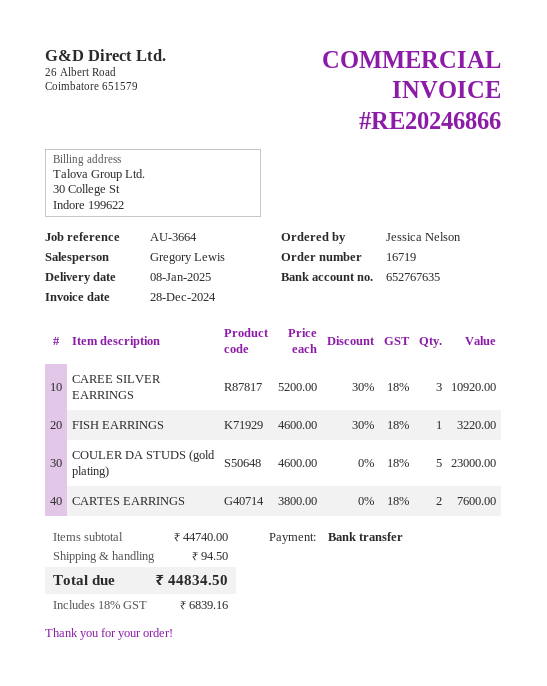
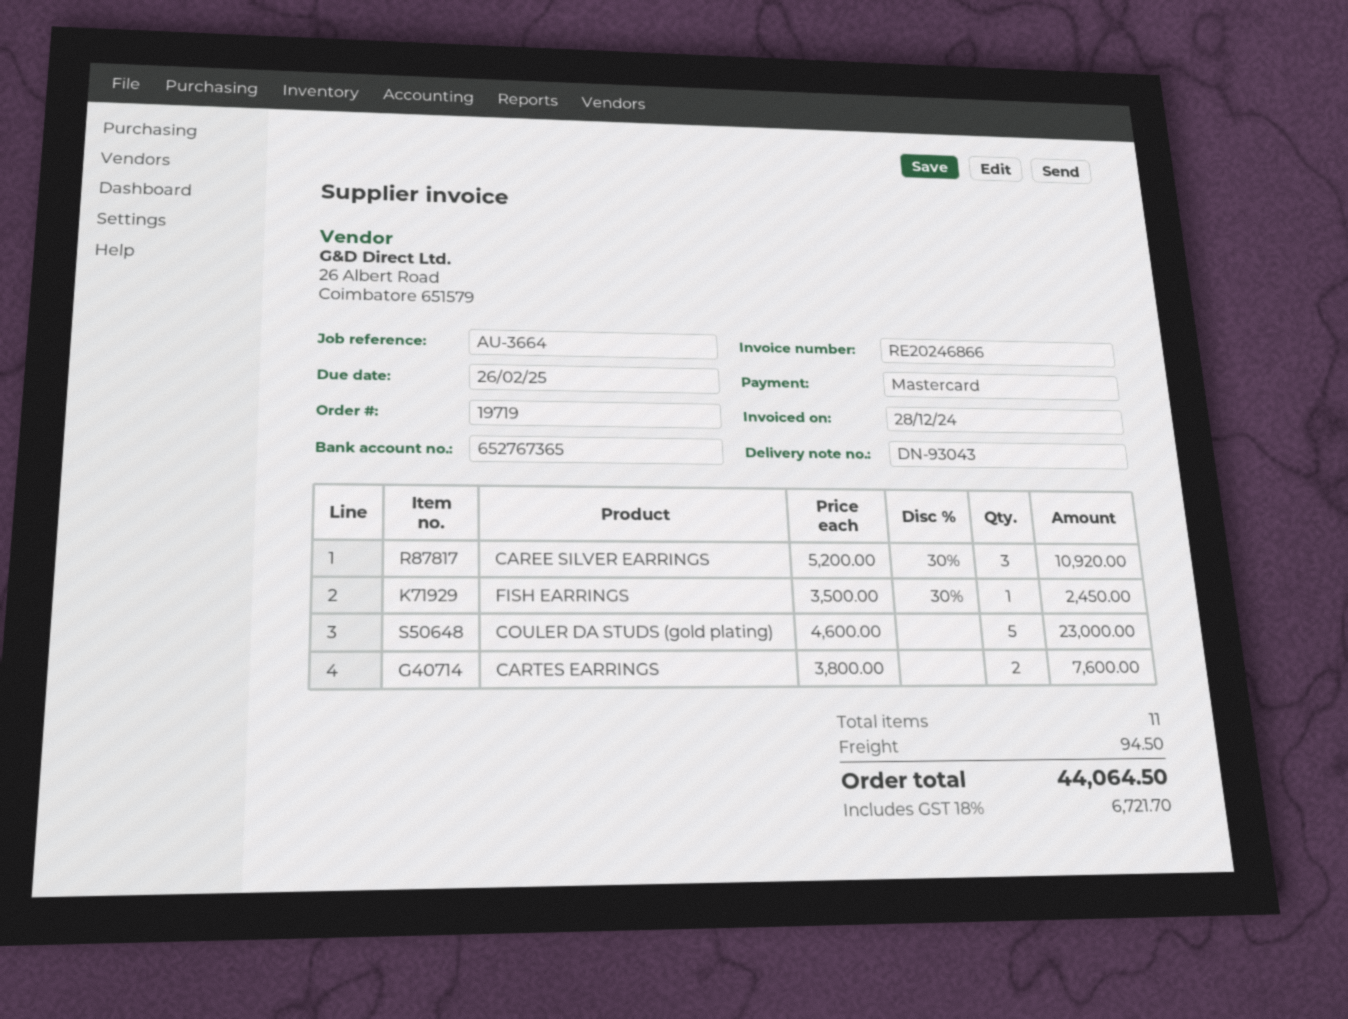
order number: 16719 -> 19719
payment method: bank transfer -> Mastercard
bank account: 652767635 -> 652767365
FISH EARRINGS: 1 x 4600.00 - 30% = 3220.00 -> 1 x 3500.00 - 30% = 2450.00
tax: 18% = 6839.16 -> 18% = 6721.70
total: 44834.50 -> 44064.50

